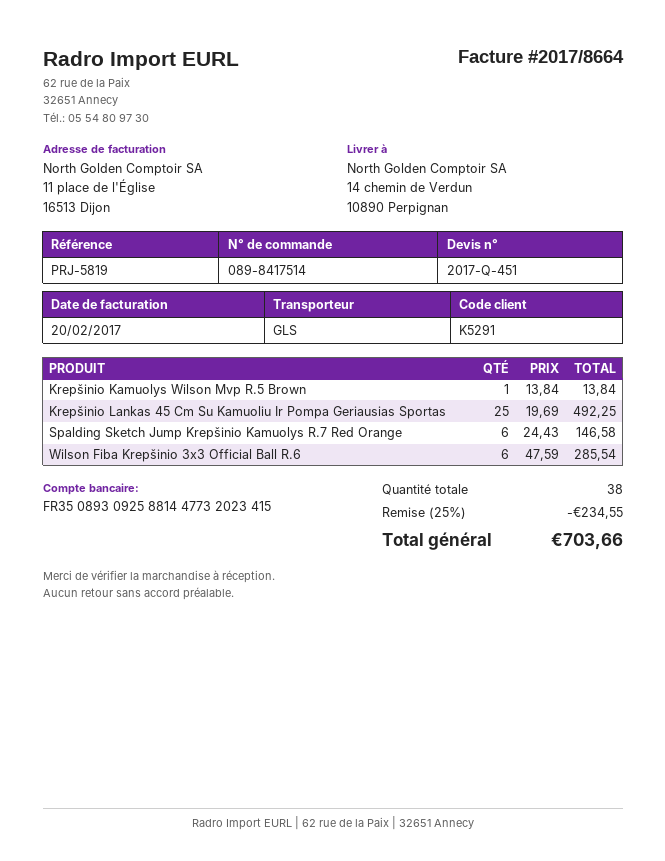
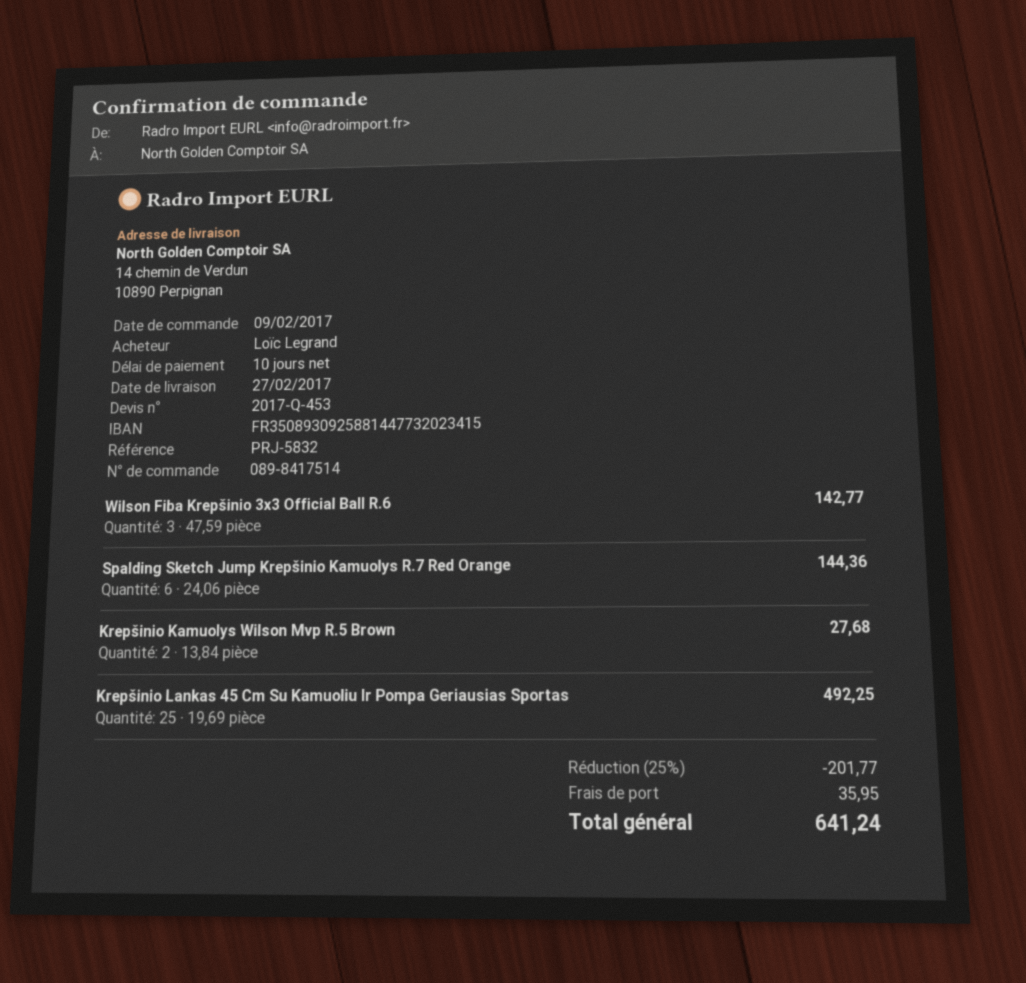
quote number: 2017-Q-451 -> 2017-Q-453
reference: PRJ-5819 -> PRJ-5832
Krepšinio Kamuolys Wilson Mvp R.5 Brown: 1 x 13.84 = 13.84 -> 2 x 13.84 = 27.68
Spalding Sketch Jump Krepšinio Kamuolys R.7 Red Orange: 6 x 24.43 = 146.58 -> 6 x 24.06 = 144.36
Wilson Fiba Krepšinio 3x3 Official Ball R.6: 6 x 47.59 = 285.54 -> 3 x 47.59 = 142.77
discount: 25% = 234.55 -> 25% = 201.77
shipping: none -> 35.95
total: 703.66 -> 641.24

